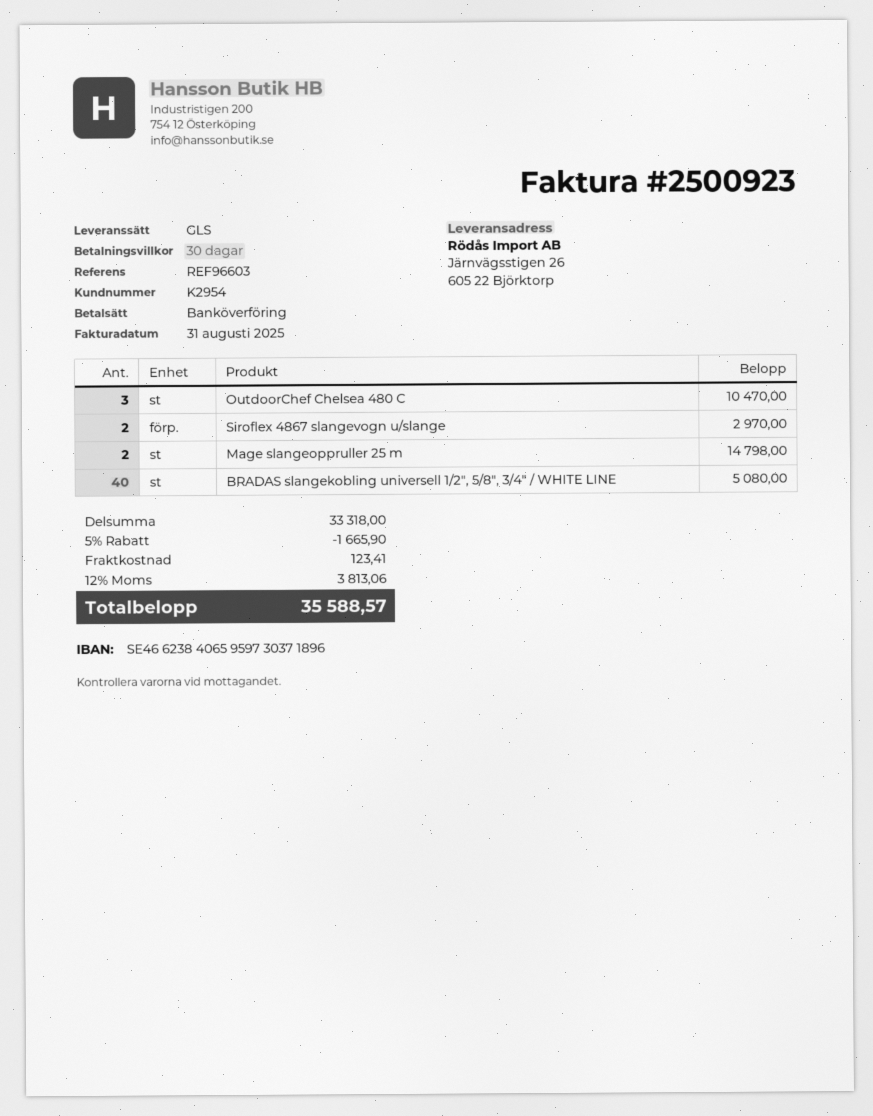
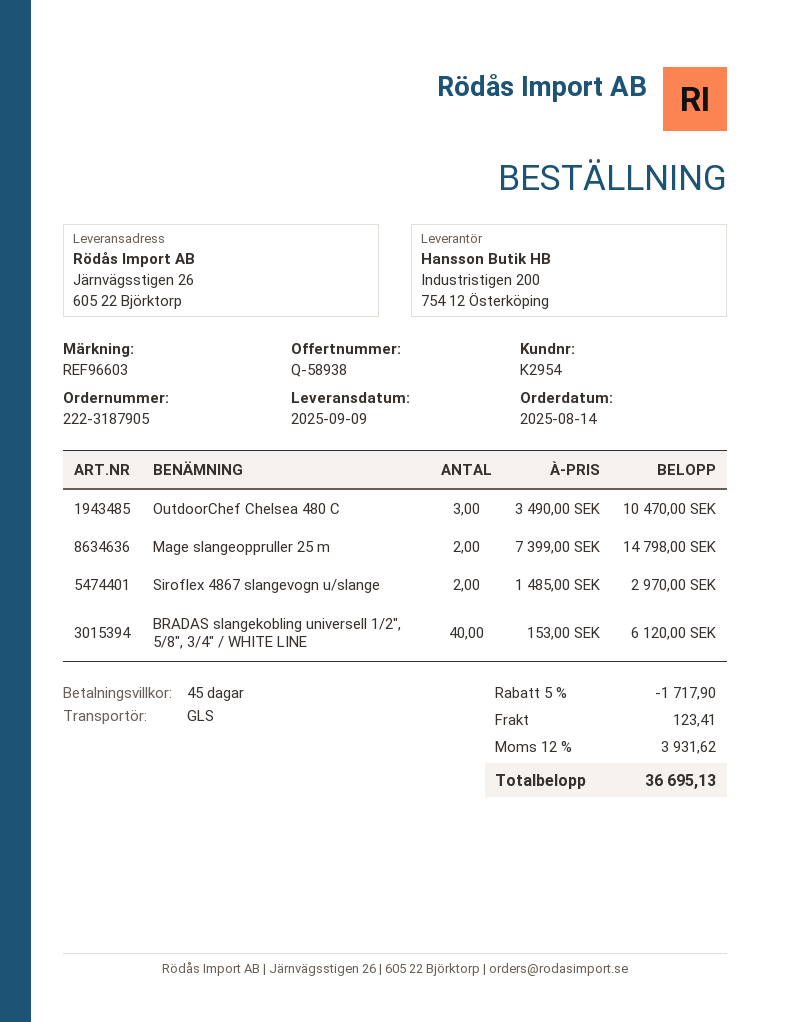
payment terms: 30 days -> 45 days
BRADAS slangekobling universell 1/2", 5/8", 3/4" / WHITE LINE: 40 for 5080.00 -> 40 for 6120.00
discount: 5% = 1665.90 -> 5% = 1717.90
tax: 12% = 3813.06 -> 12% = 3931.62
total: 35588.57 -> 36695.13

